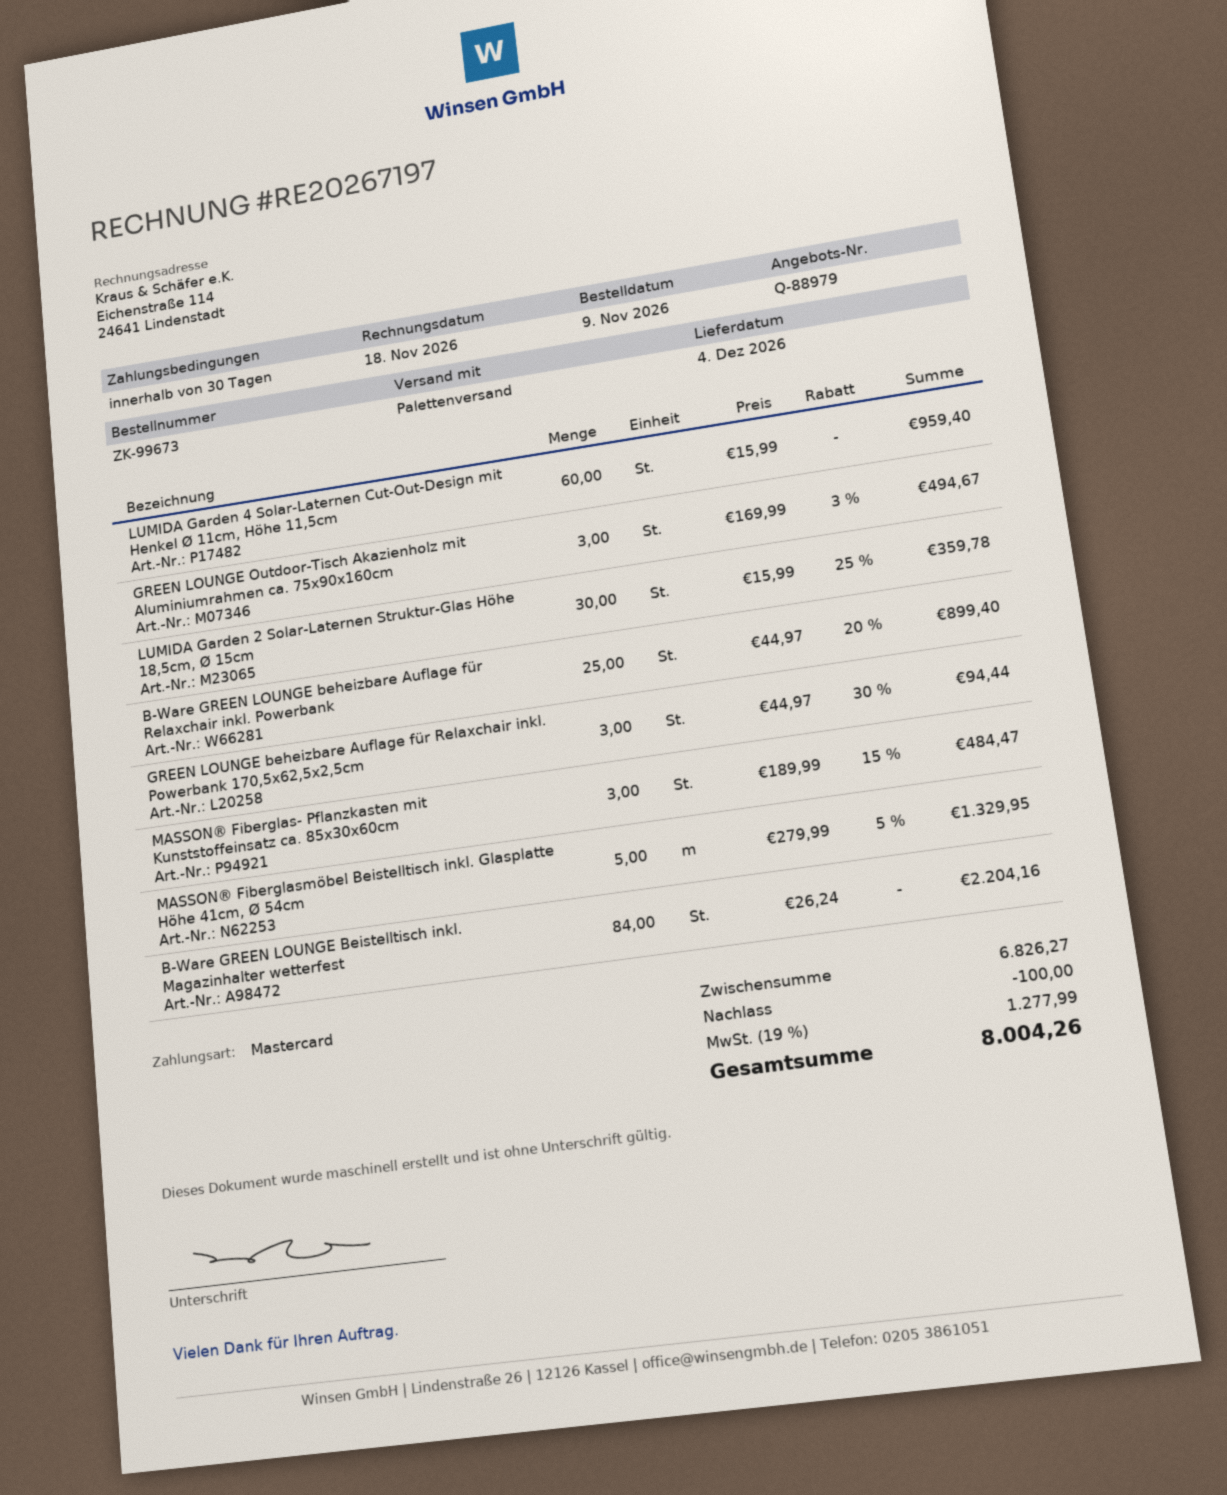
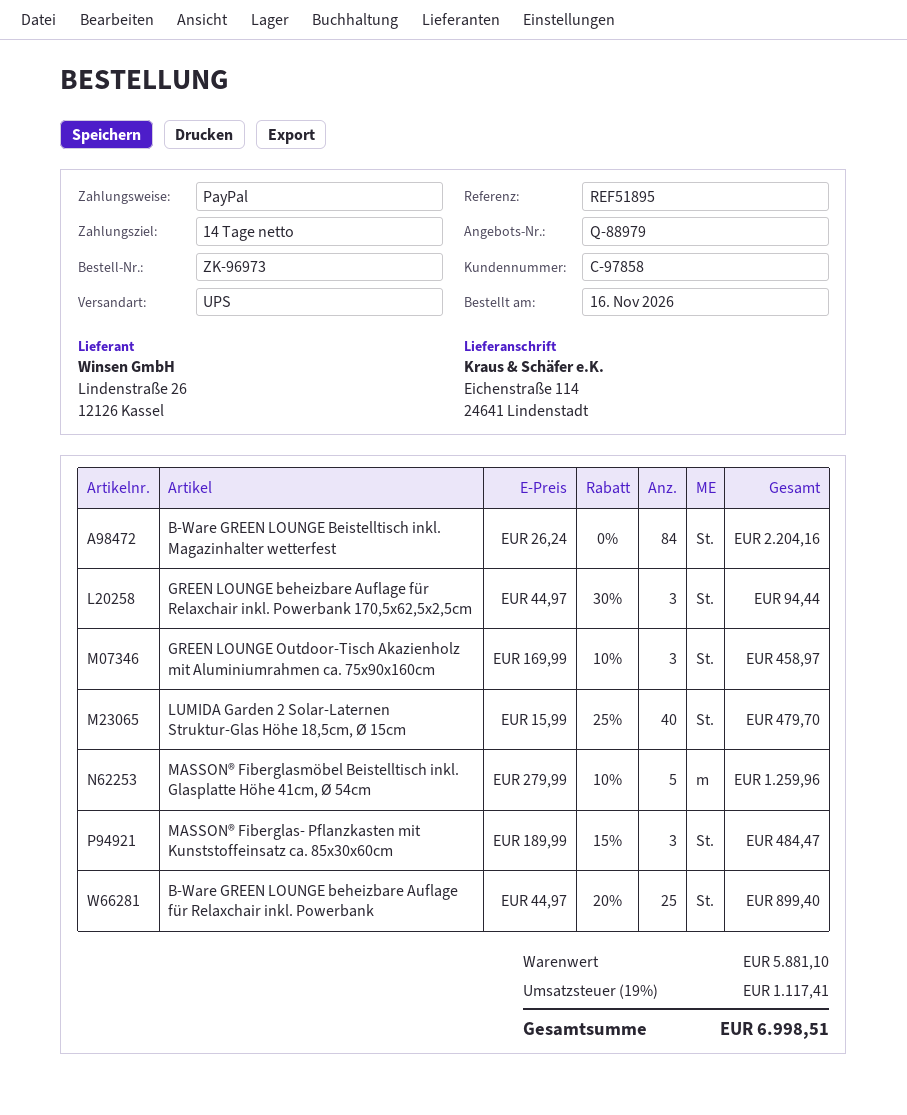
order number: ZK-99673 -> ZK-96973
order date: 2026-11-09 -> 2026-11-16
payment terms: 30 days -> 14 days
payment method: Mastercard -> PayPal
shipping method: pallet freight -> UPS
LUMIDA Garden 4 Solar-Laternen Cut-Out-Design mit Henkel Ø 11cm, Höhe 11,5cm: 60 x 15.99 = 959.40 -> none
GREEN LOUNGE Outdoor-Tisch Akazienholz mit Aluminiumrahmen ca. 75x90x160cm: 3 x 169.99 - 3% = 494.67 -> 3 x 169.99 - 10% = 458.97
LUMIDA Garden 2 Solar-Laternen Struktur-Glas Höhe 18,5cm, Ø 15cm: 30 x 15.99 - 25% = 359.78 -> 40 x 15.99 - 25% = 479.70
MASSON® Fiberglasmöbel Beistelltisch inkl. Glasplatte Höhe 41cm, Ø 54cm: 5 x 279.99 - 5% = 1329.95 -> 5 x 279.99 - 10% = 1259.96
subtotal: 6826.27 -> 5881.10
discount: 100.00 -> none
tax: 19% = 1277.99 -> 19% = 1117.41
total: 8004.26 -> 6998.51

